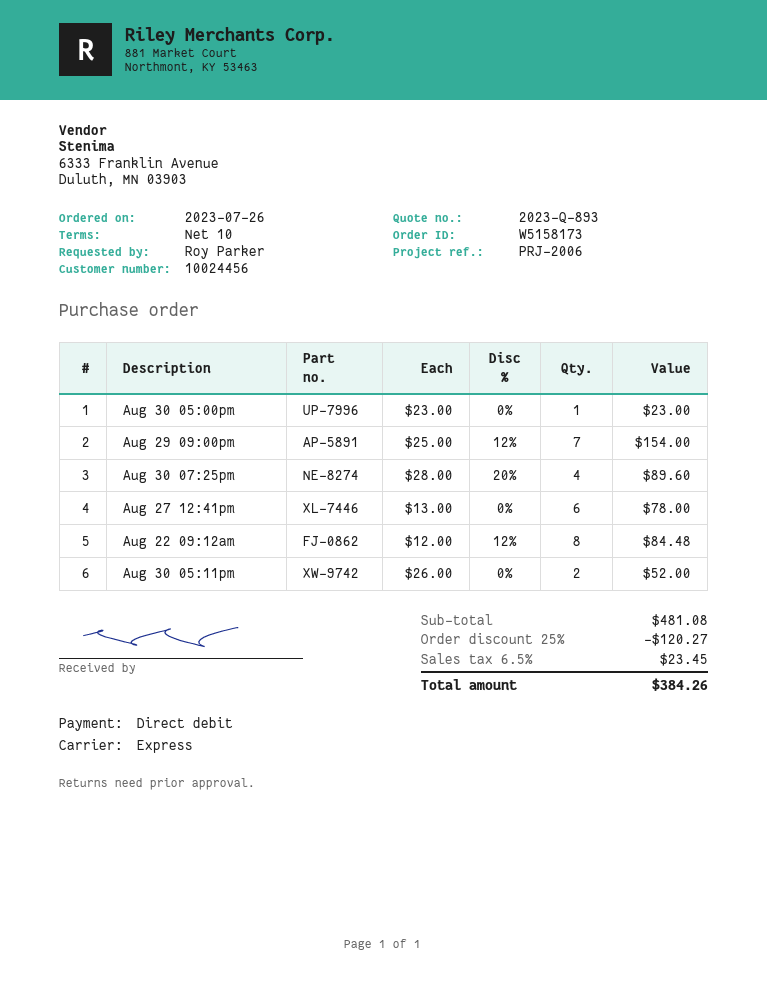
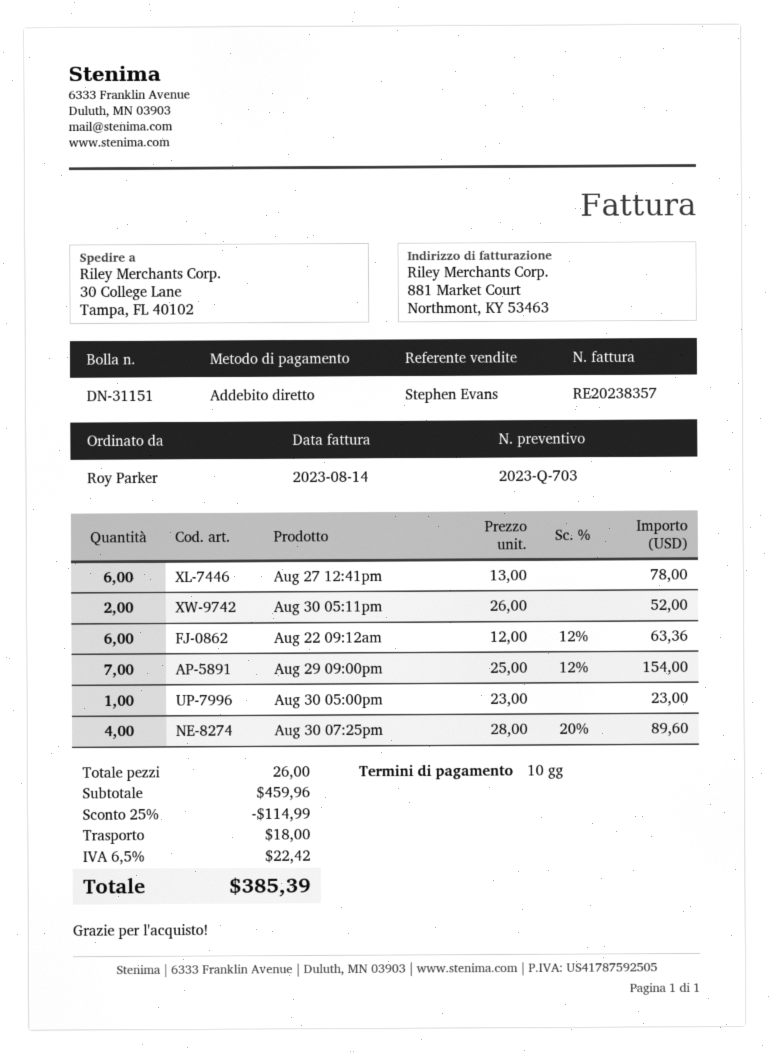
quote number: 2023-Q-893 -> 2023-Q-703
Aug 22 09:12am: 8 x 12.00 - 12% = 84.48 -> 6 x 12.00 - 12% = 63.36
subtotal: 481.08 -> 459.96
discount: 25% = 120.27 -> 25% = 114.99
shipping: none -> 18.00
tax: 6.5% = 23.45 -> 6.5% = 22.42
total: 384.26 -> 385.39

